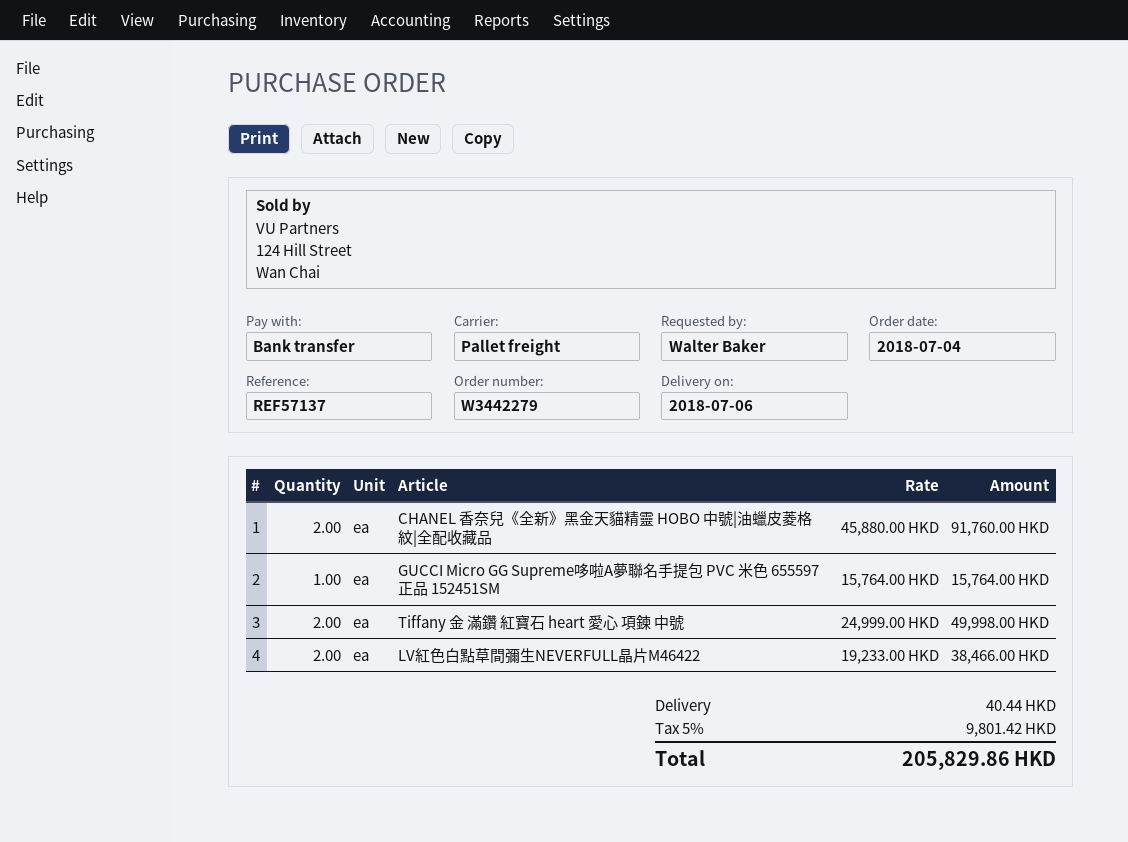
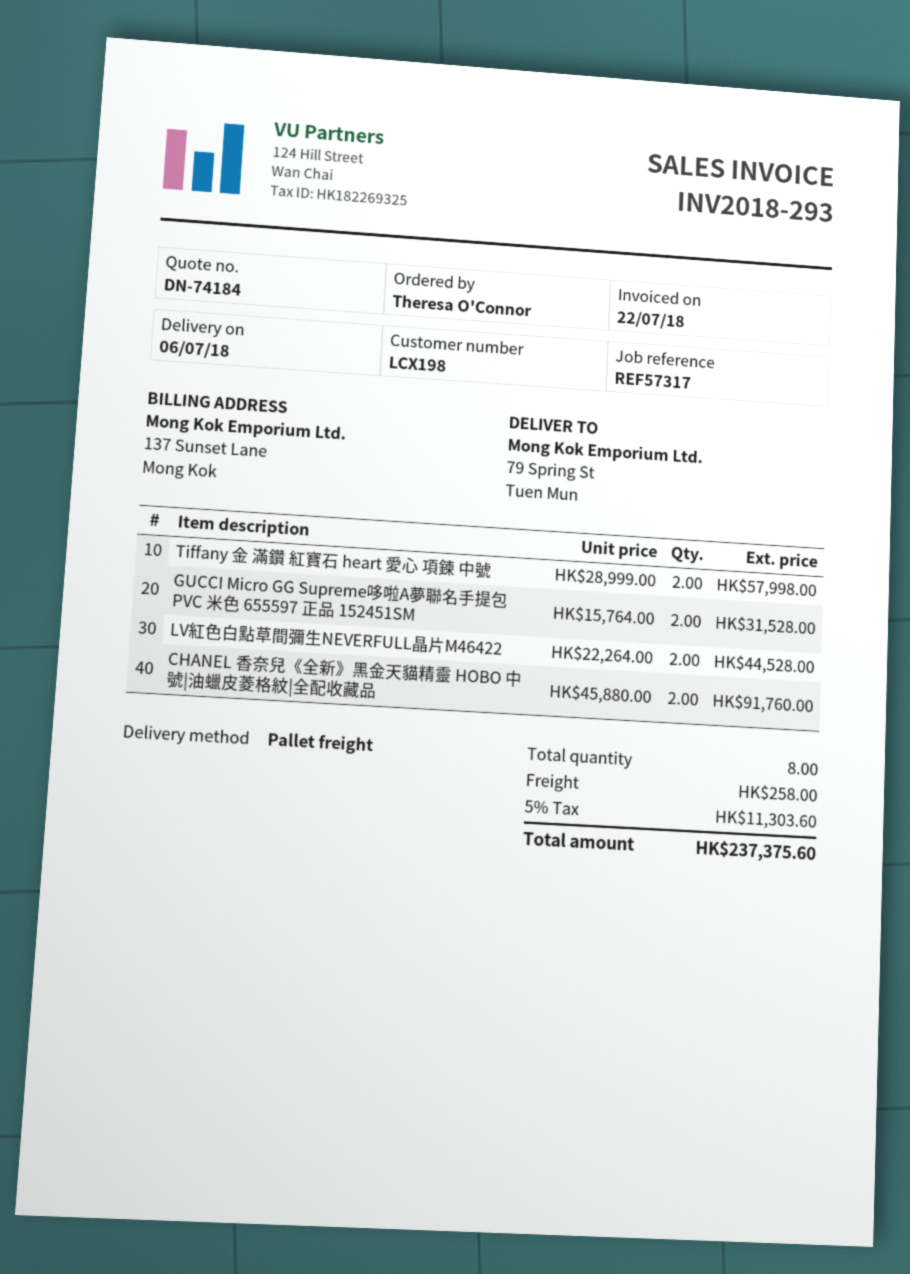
reference: REF57137 -> REF57317
ordered by: Walter Baker -> Theresa O'Connor
GUCCI Micro GG Supreme哆啦A夢聯名手提包 PVC 米色 655597 正品 152451SM: 1 x 15764.00 = 15764.00 -> 2 x 15764.00 = 31528.00
Tiffany 金 滿鑽 紅寶石 heart 愛心 項鍊 中號: 2 x 24999.00 = 49998.00 -> 2 x 28999.00 = 57998.00
LV紅色白點草間彌生NEVERFULL晶片M46422: 2 x 19233.00 = 38466.00 -> 2 x 22264.00 = 44528.00
shipping: 40.44 -> 258.00
tax: 5% = 9801.42 -> 5% = 11303.60
total: 205829.86 -> 237375.60

